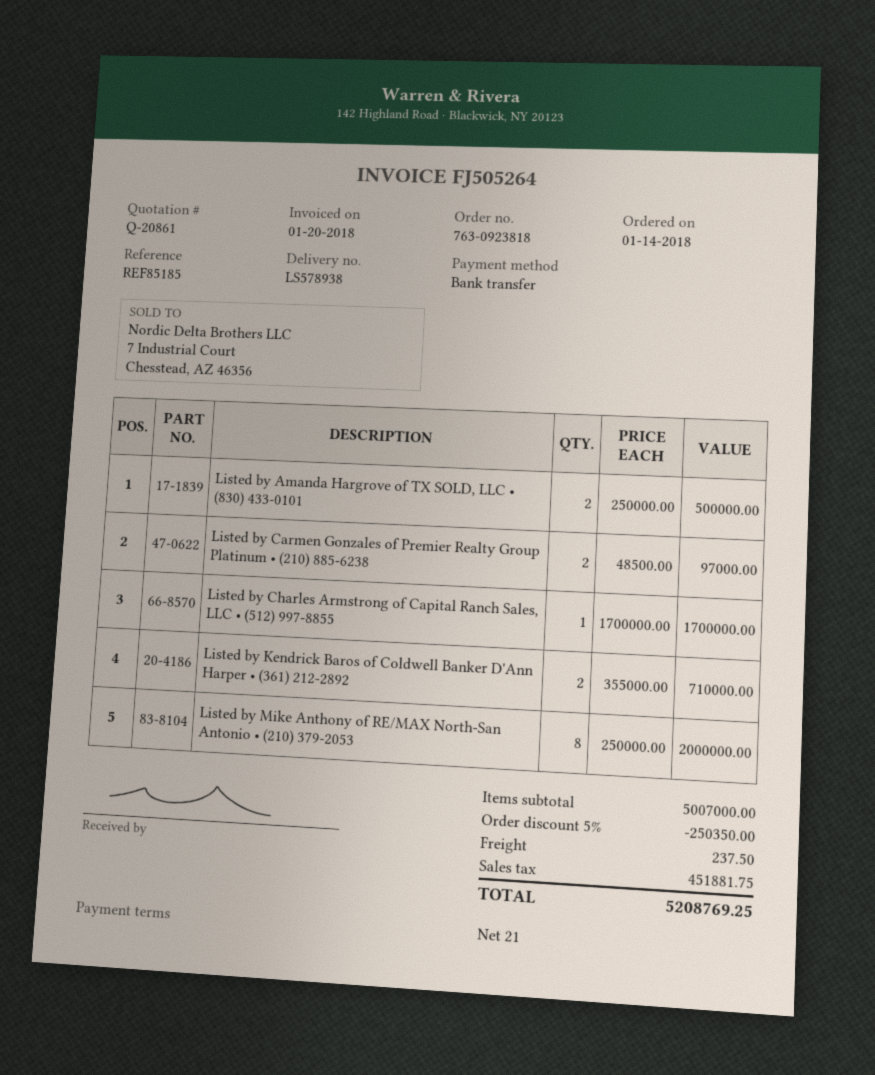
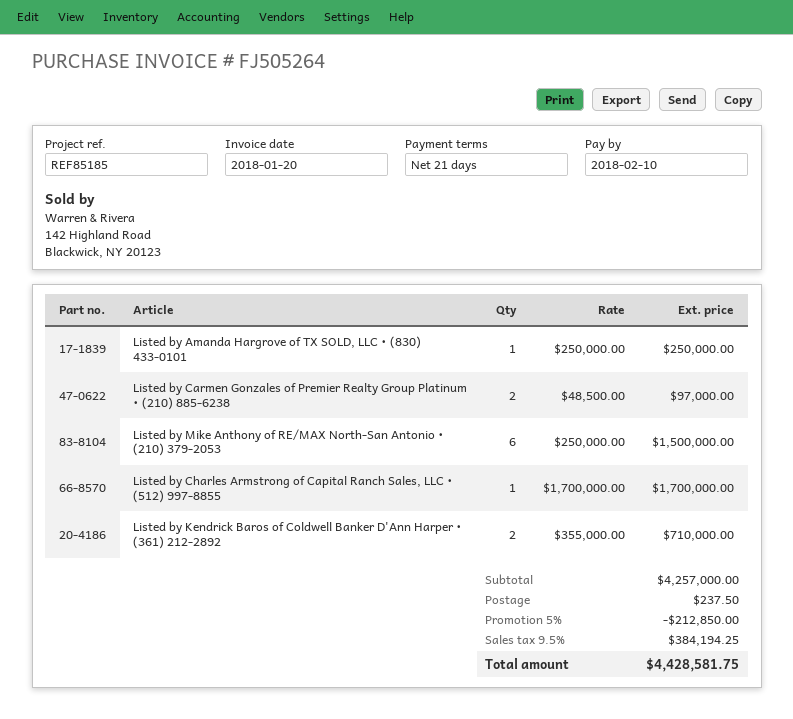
Listed by Amanda Hargrove of TX SOLD, LLC • (830) 433-0101: 2 x 250000.00 = 500000.00 -> 1 x 250000.00 = 250000.00
Listed by Mike Anthony of RE/MAX North-San Antonio • (210) 379-2053: 8 x 250000.00 = 2000000.00 -> 6 x 250000.00 = 1500000.00
subtotal: 5007000.00 -> 4257000.00
discount: 5% = 250350.00 -> 5% = 212850.00
tax: 451881.75 -> 384194.25
total: 5208769.25 -> 4428581.75

